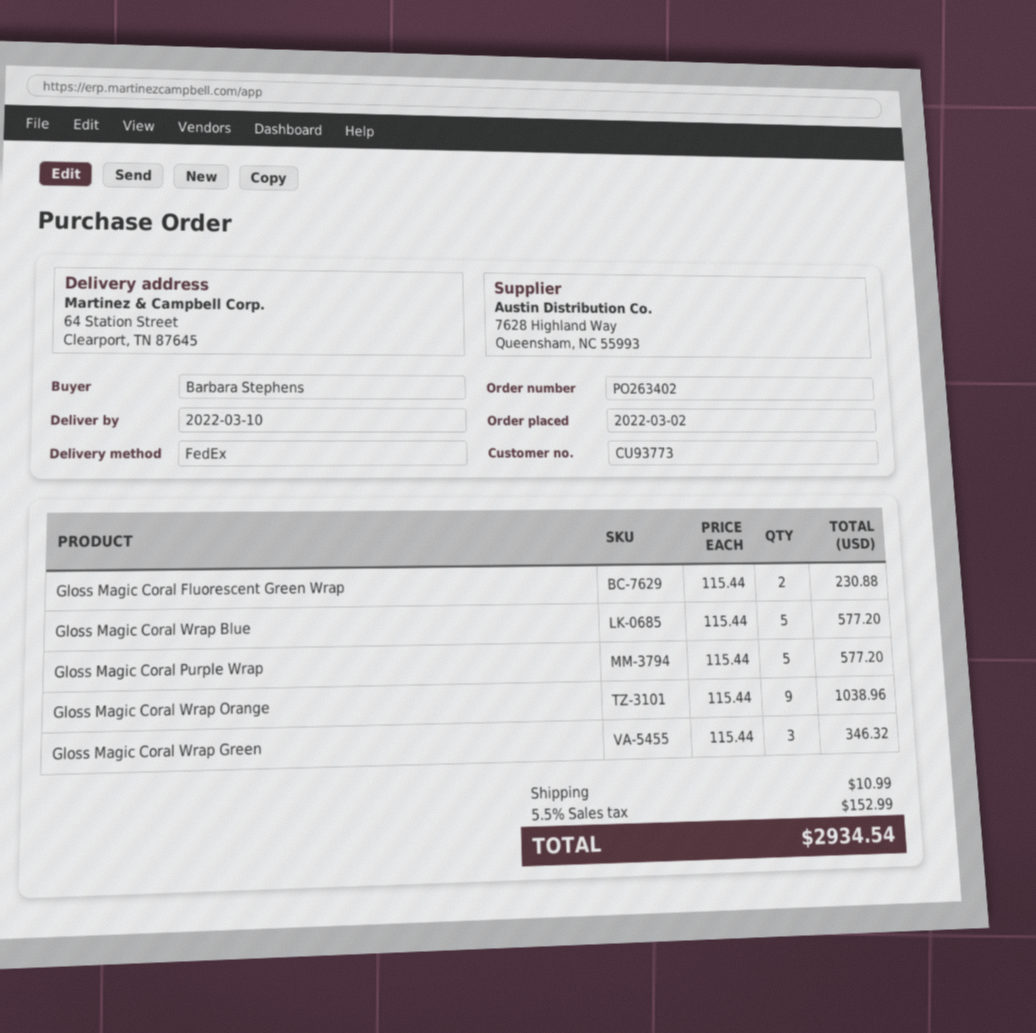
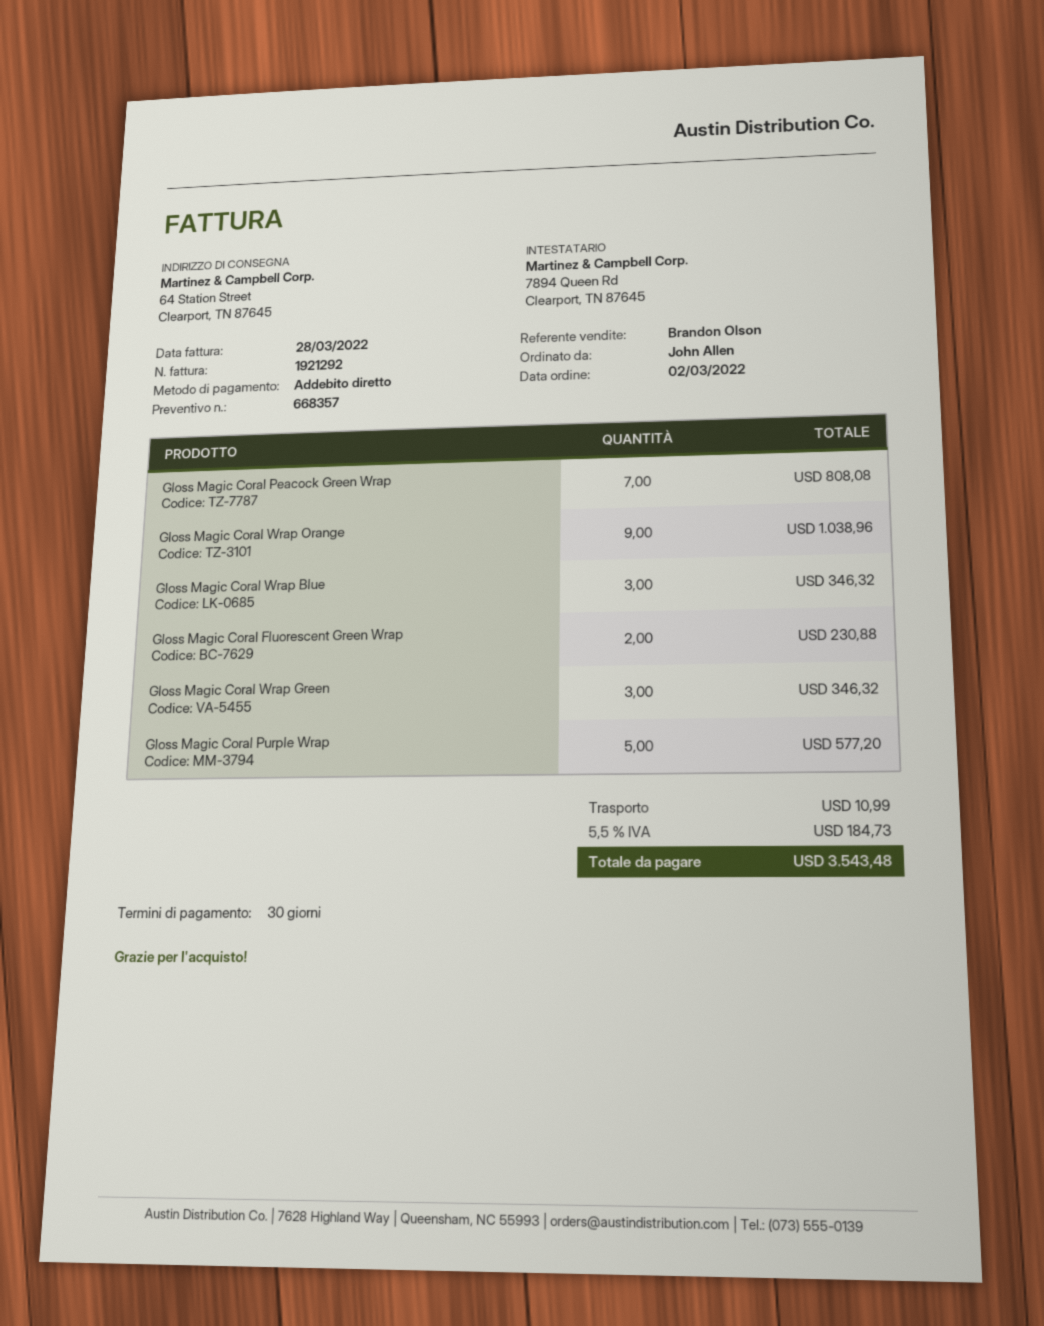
ordered by: Barbara Stephens -> John Allen
Gloss Magic Coral Wrap Blue: 5 for 577.20 -> 3 for 346.32
Gloss Magic Coral Peacock Green Wrap: none -> 7 for 808.08
tax: 5.5% = 152.99 -> 5.5% = 184.73
total: 2934.54 -> 3543.48

